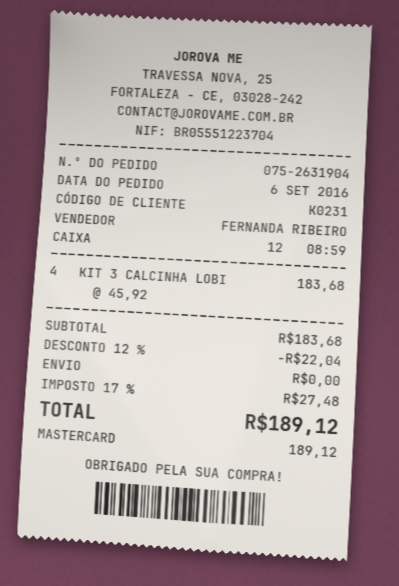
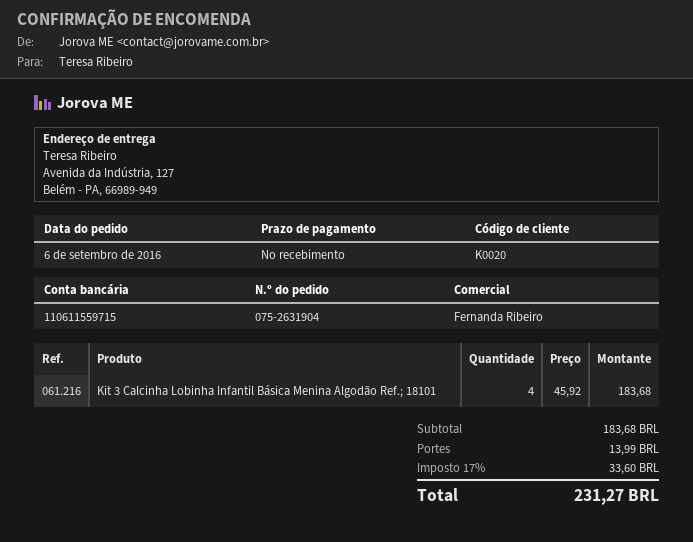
customer number: K0231 -> K0020
discount: 12% = 22.04 -> none
shipping: 0.00 -> 13.99
tax: 17% = 27.48 -> 17% = 33.60
total: 189.12 -> 231.27

